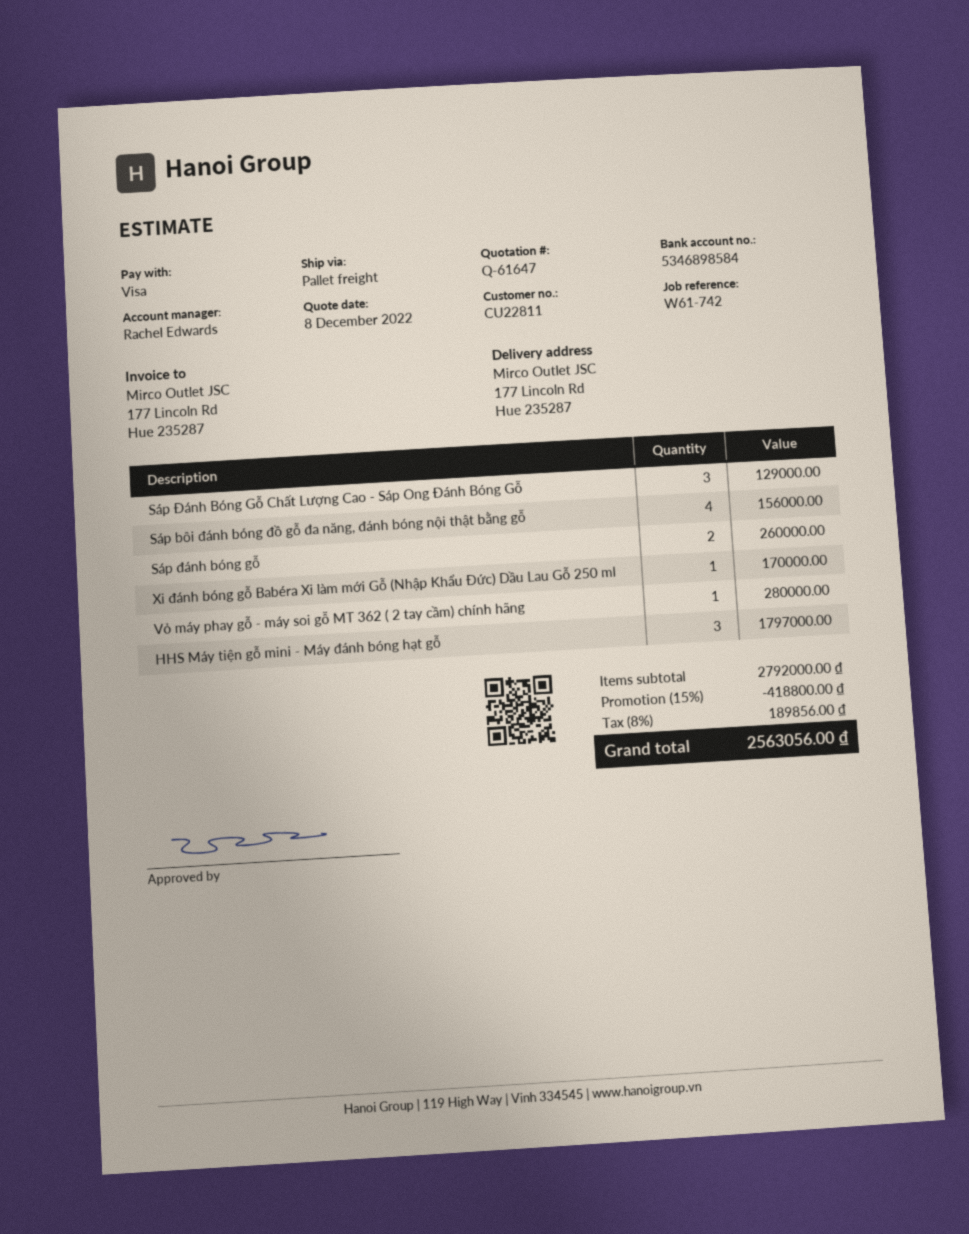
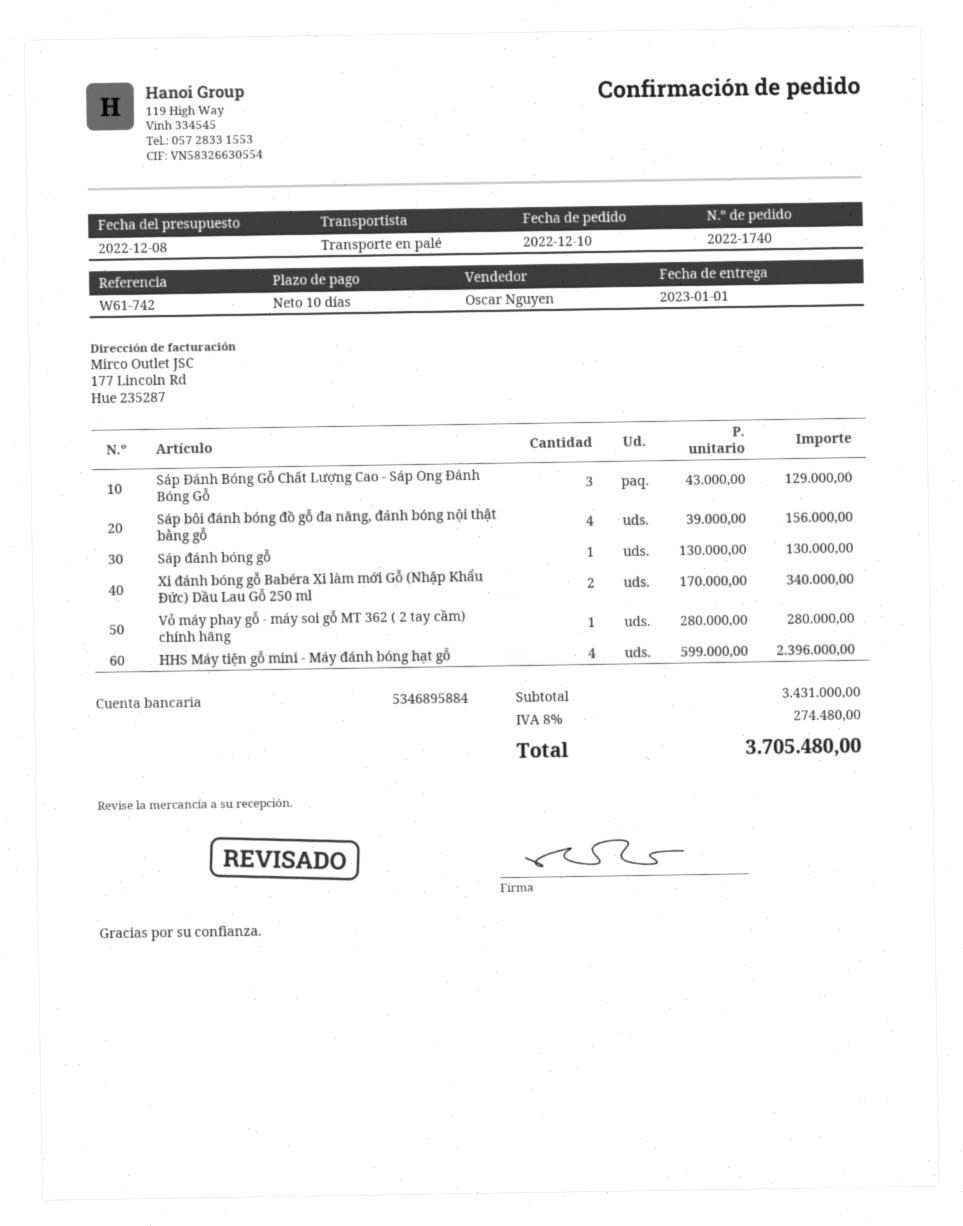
sales rep: Rachel Edwards -> Oscar Nguyen
bank account: 5346898584 -> 5346895884
Sáp đánh bóng gỗ: 2 for 260000.00 -> 1 for 130000.00
Xi đánh bóng gỗ Babéra Xi làm mới Gỗ (Nhập Khẩu Đức) Dầu Lau Gỗ 250 ml: 1 for 170000.00 -> 2 for 340000.00
HHS Máy tiện gỗ mini - Máy đánh bóng hạt gỗ: 3 for 1797000.00 -> 4 for 2396000.00
subtotal: 2792000.00 -> 3431000.00
discount: 15% = 418800.00 -> none
tax: 8% = 189856.00 -> 8% = 274480.00
total: 2563056.00 -> 3705480.00

